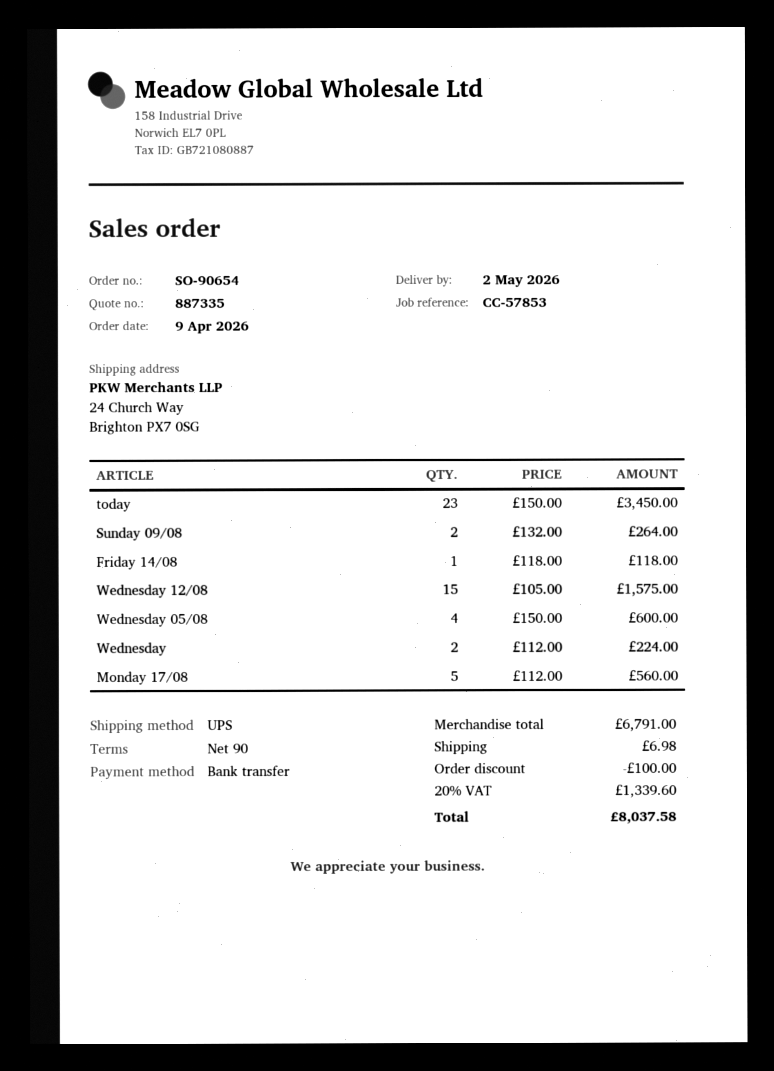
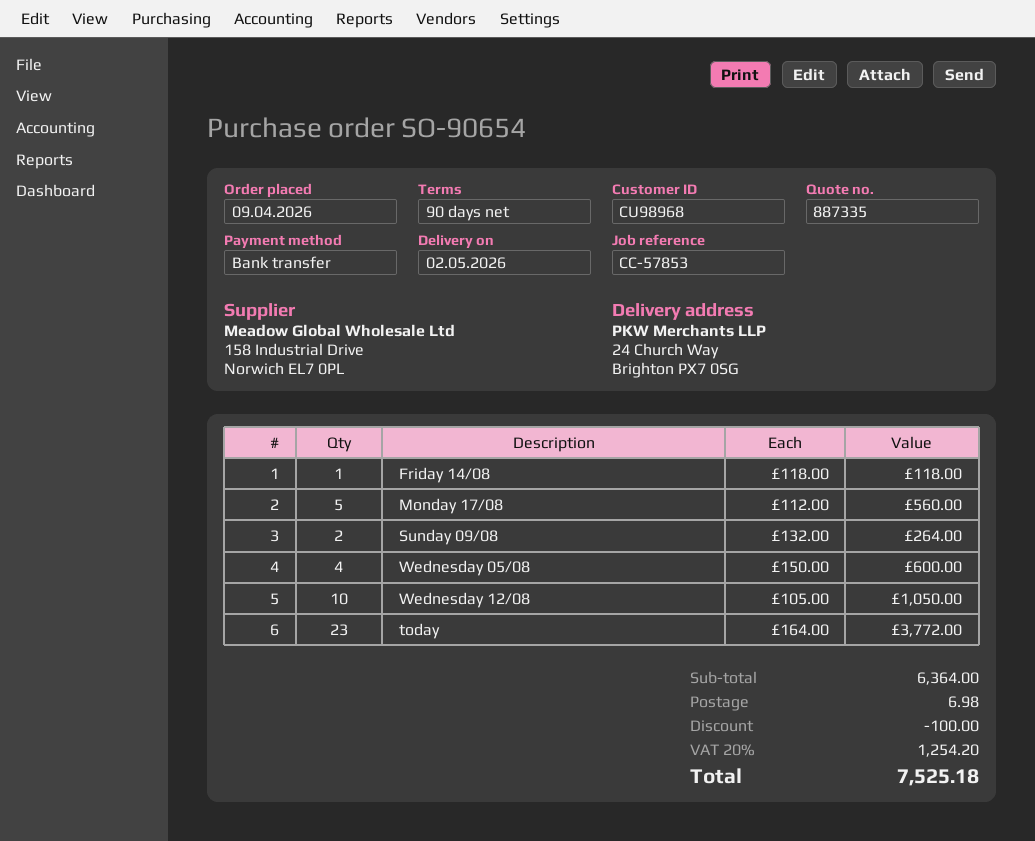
today: 23 x 150.00 = 3450.00 -> 23 x 164.00 = 3772.00
Wednesday 12/08: 15 x 105.00 = 1575.00 -> 10 x 105.00 = 1050.00
Wednesday: 2 x 112.00 = 224.00 -> none
subtotal: 6791.00 -> 6364.00
tax: 20% = 1339.60 -> 20% = 1254.20
total: 8037.58 -> 7525.18

